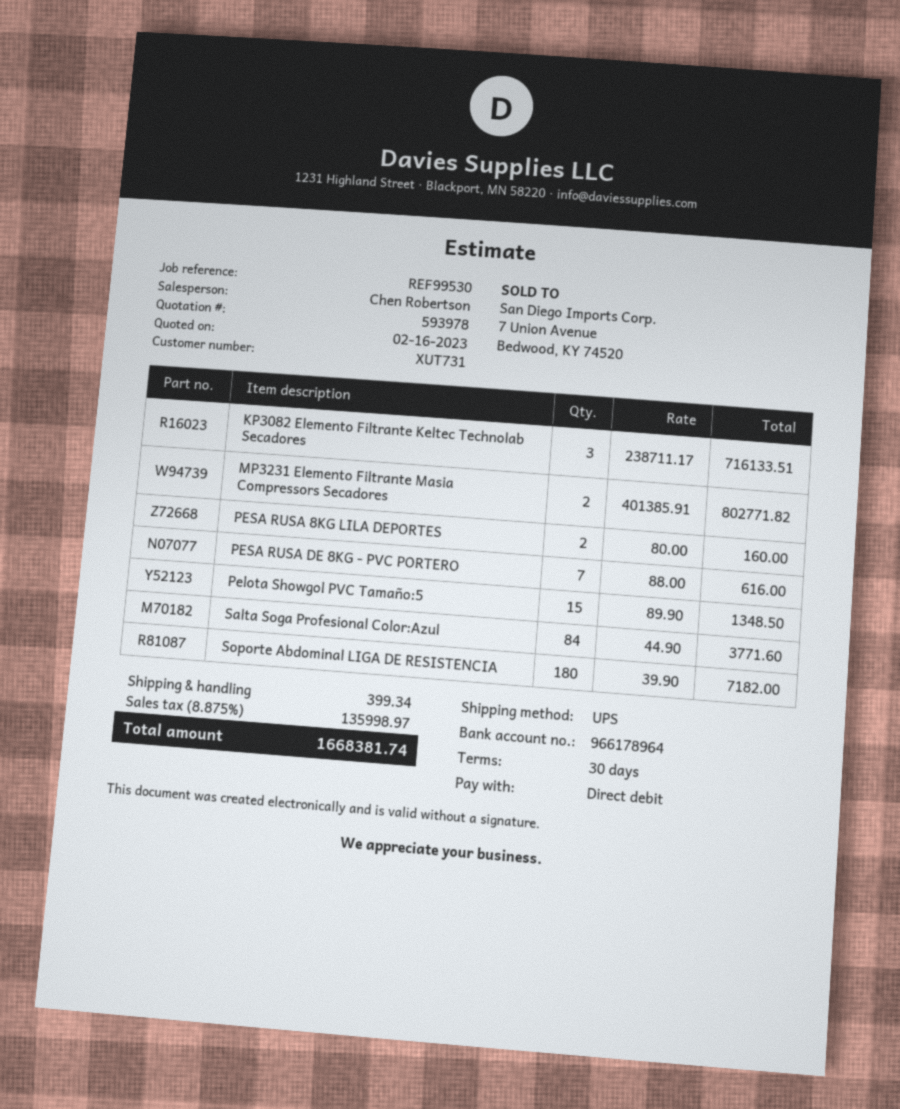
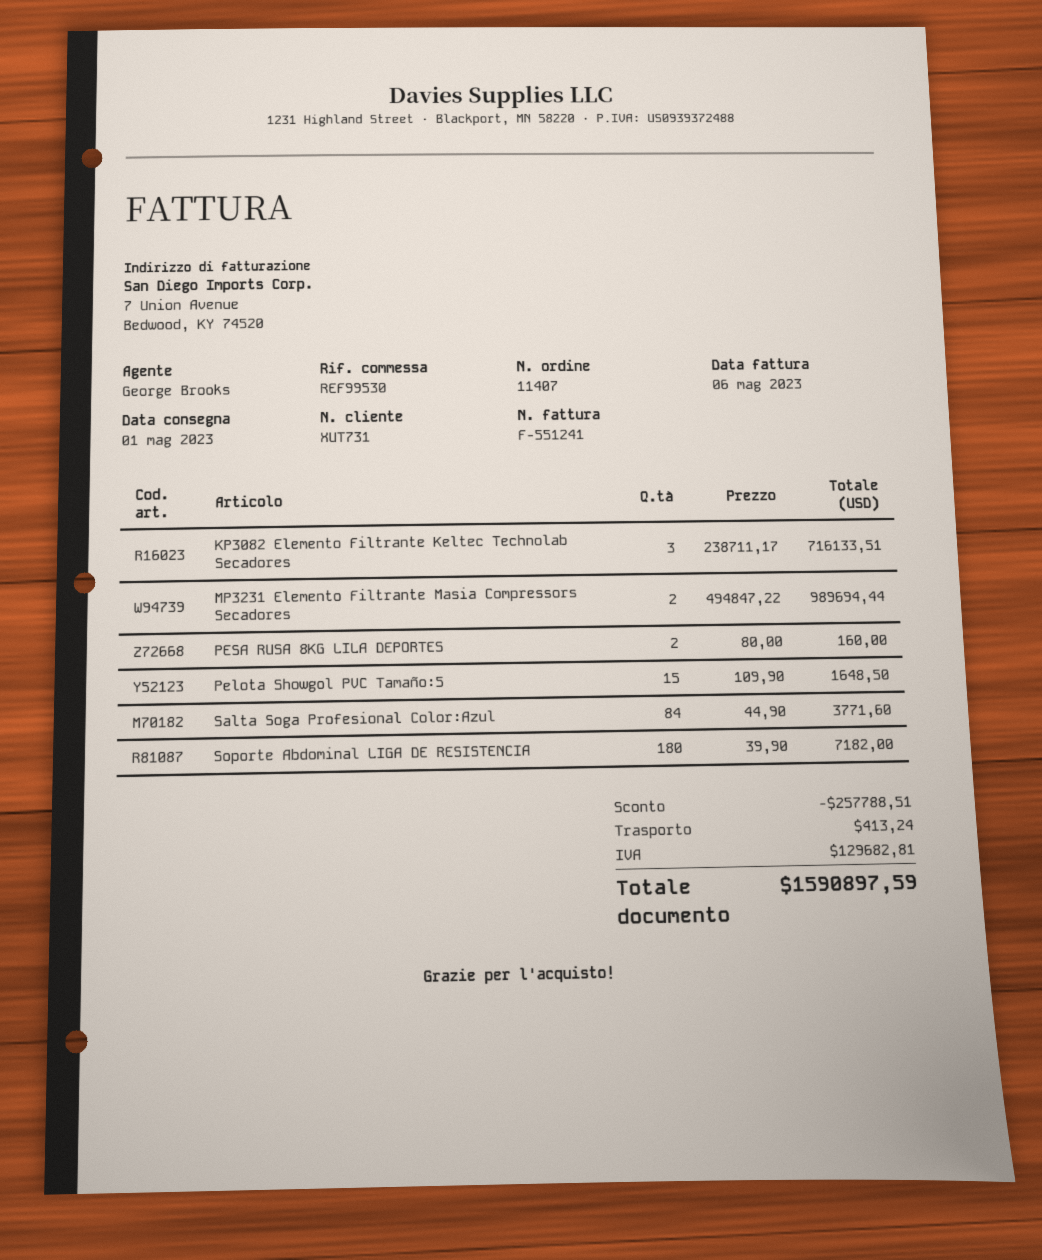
sales rep: Chen Robertson -> George Brooks
MP3231 Elemento Filtrante Masia Compressors Secadores: 2 x 401385.91 = 802771.82 -> 2 x 494847.22 = 989694.44
PESA RUSA DE 8KG - PVC PORTERO: 7 x 88.00 = 616.00 -> none
Pelota Showgol PVC Tamaño:5: 15 x 89.90 = 1348.50 -> 15 x 109.90 = 1648.50
discount: none -> 257788.51
shipping: 399.34 -> 413.24
tax: 135998.97 -> 129682.81
total: 1668381.74 -> 1590897.59

